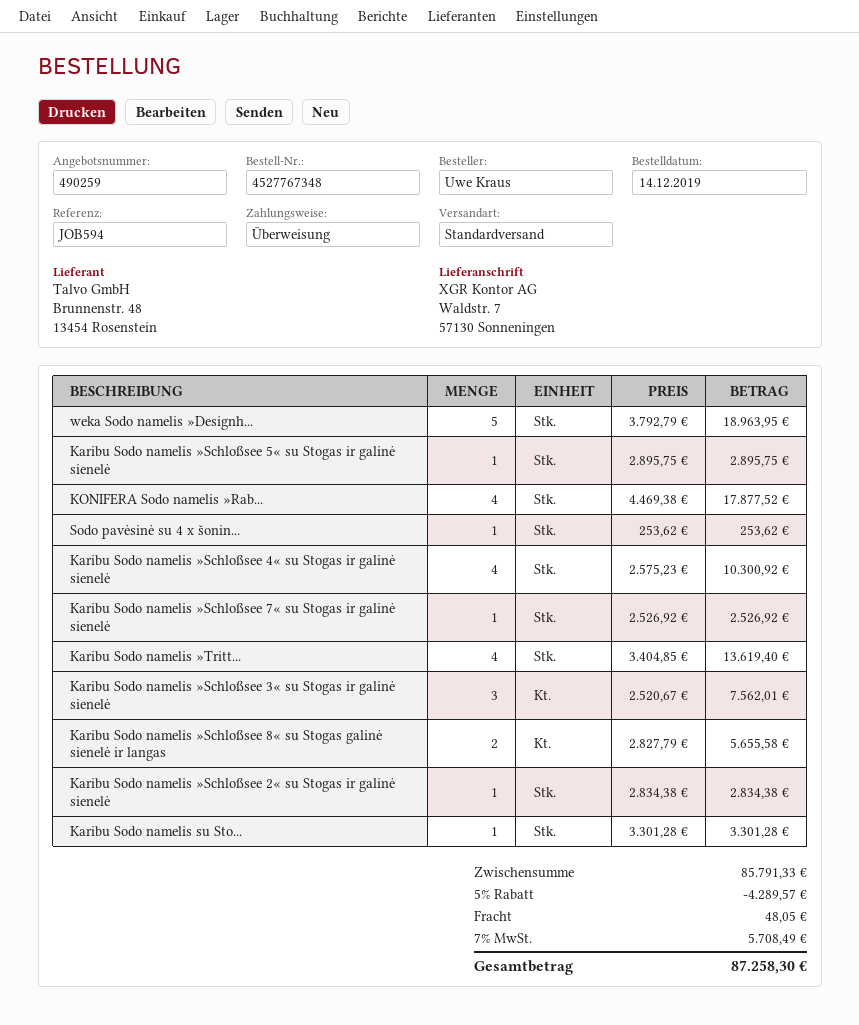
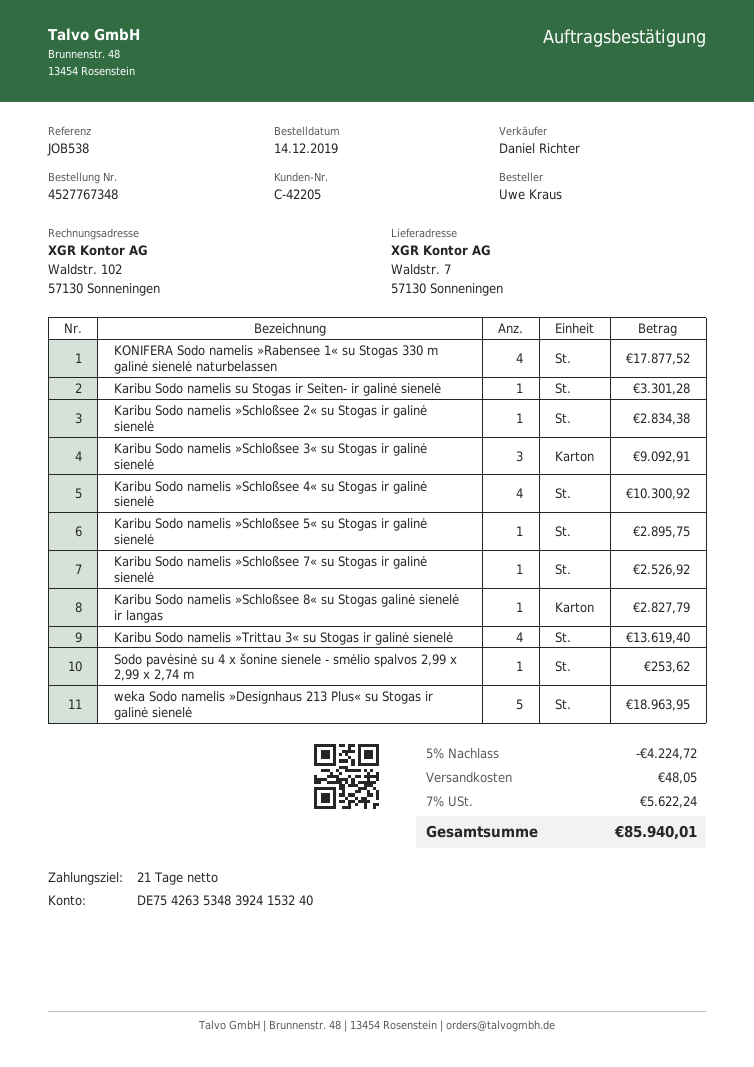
reference: JOB594 -> JOB538
Karibu Sodo namelis »Schloßsee 3« su Stogas ir galinė sienelė: 3 for 7562.01 -> 3 for 9092.91
Karibu Sodo namelis »Schloßsee 8« su Stogas galinė sienelė ir langas: 2 for 5655.58 -> 1 for 2827.79
discount: 5% = 4289.57 -> 5% = 4224.72
tax: 7% = 5708.49 -> 7% = 5622.24
total: 87258.30 -> 85940.01

